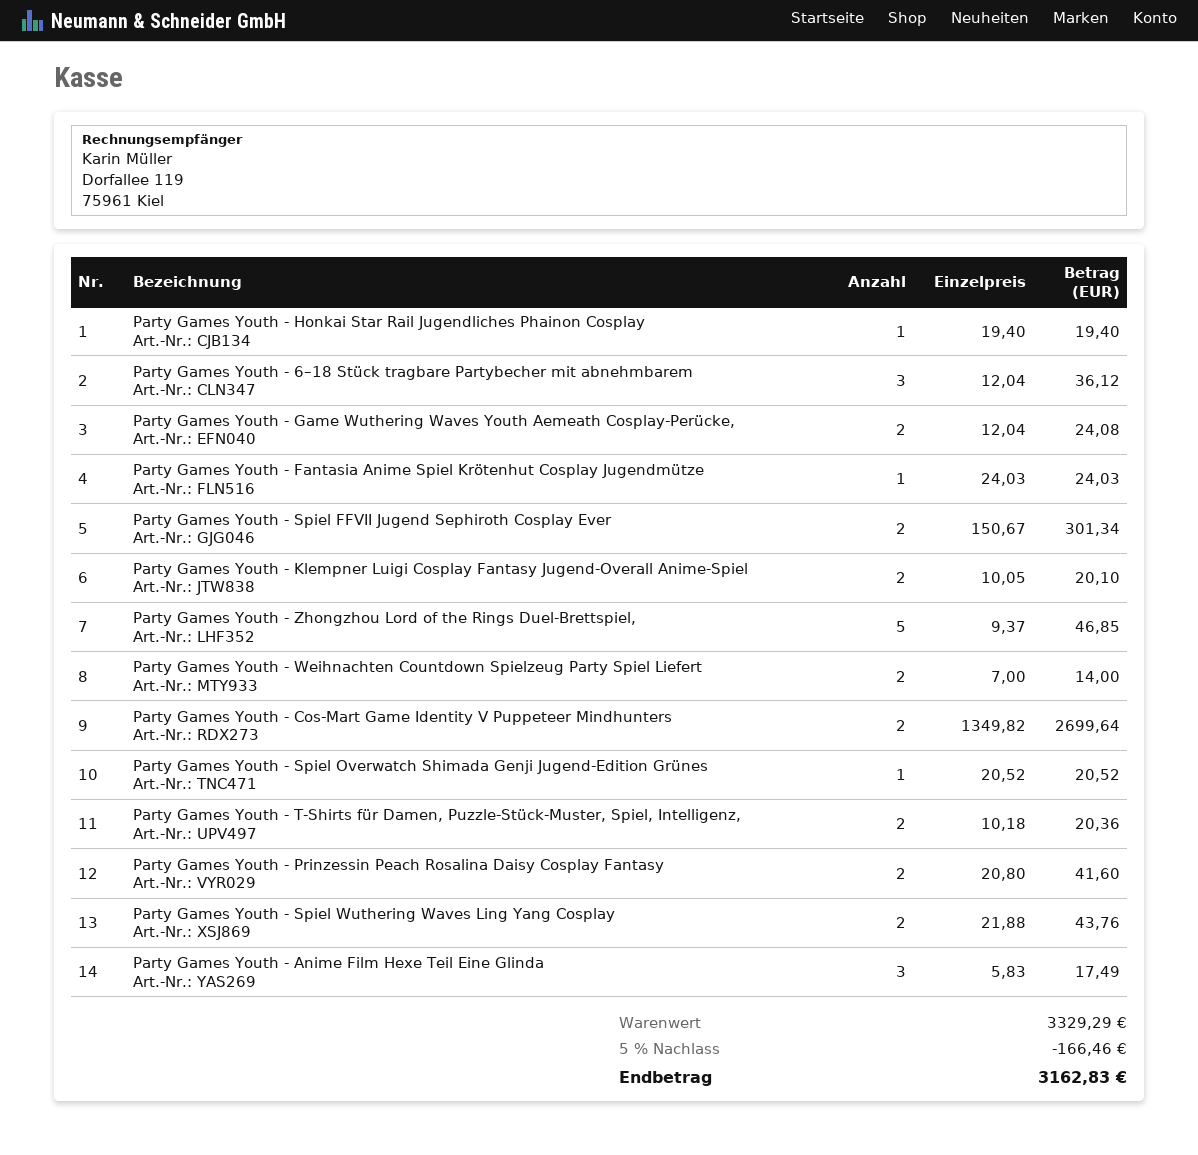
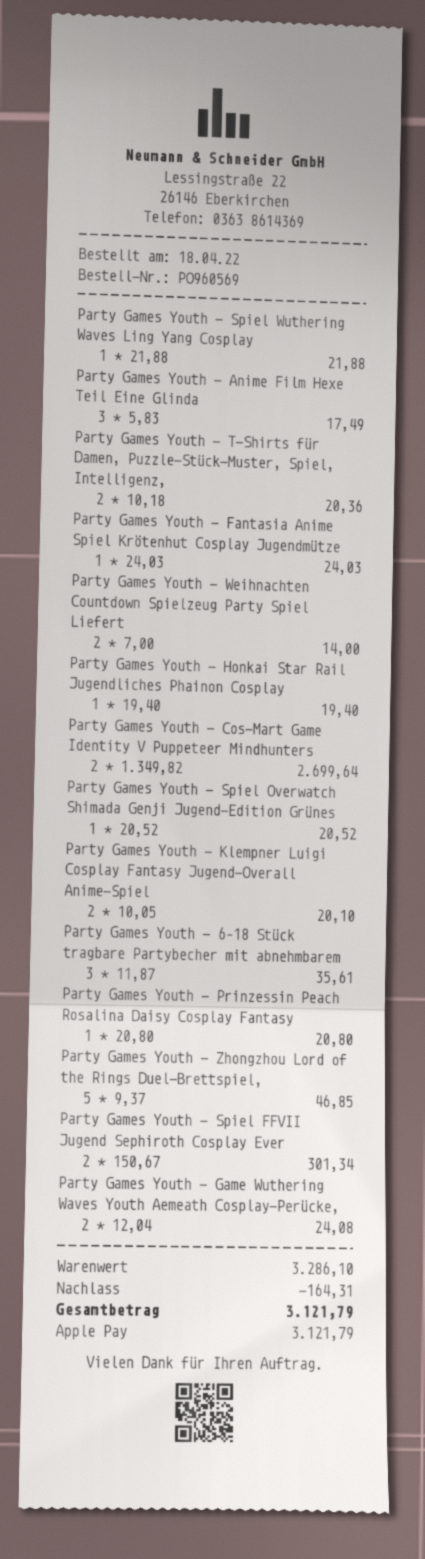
Party Games Youth - 6–18 Stück tragbare Partybecher mit abnehmbarem: 3 x 12.04 = 36.12 -> 3 x 11.87 = 35.61
Party Games Youth - Prinzessin Peach Rosalina Daisy Cosplay Fantasy: 2 x 20.80 = 41.60 -> 1 x 20.80 = 20.80
Party Games Youth - Spiel Wuthering Waves Ling Yang Cosplay: 2 x 21.88 = 43.76 -> 1 x 21.88 = 21.88
subtotal: 3329.29 -> 3286.10
discount: 166.46 -> 164.31
total: 3162.83 -> 3121.79

